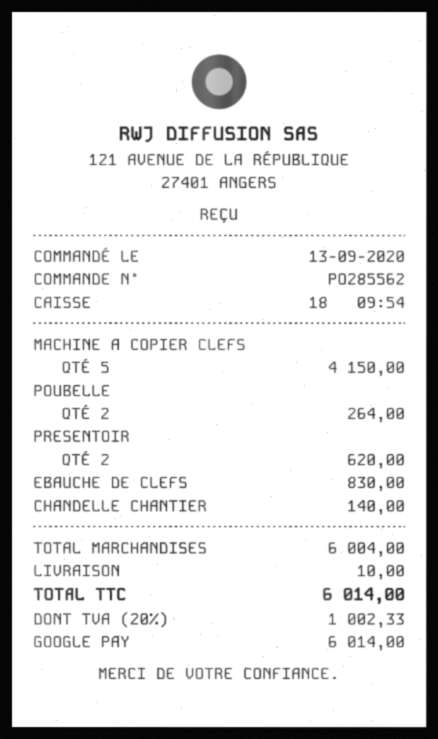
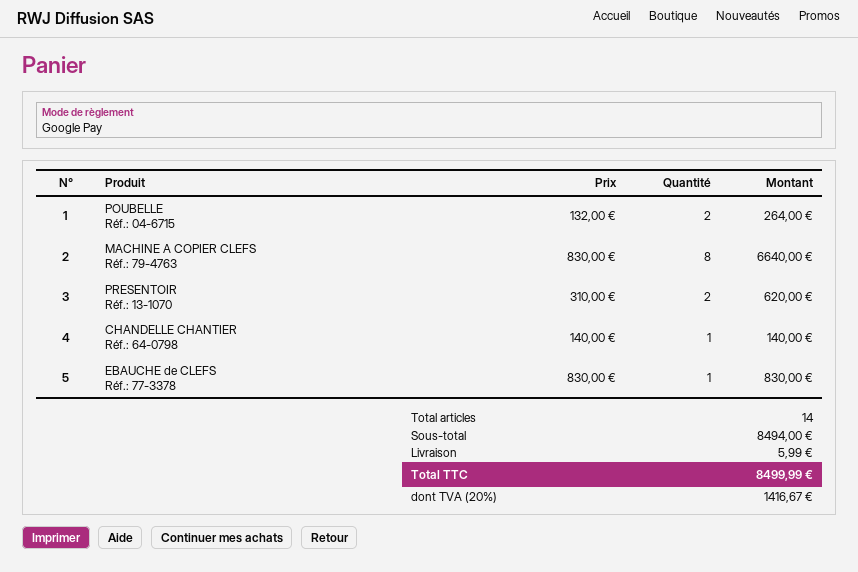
MACHINE A COPIER CLEFS: 5 for 4150.00 -> 8 for 6640.00
subtotal: 6004.00 -> 8494.00
shipping: 10.00 -> 5.99
tax: 20% = 1002.33 -> 20% = 1416.67
total: 6014.00 -> 8499.99

